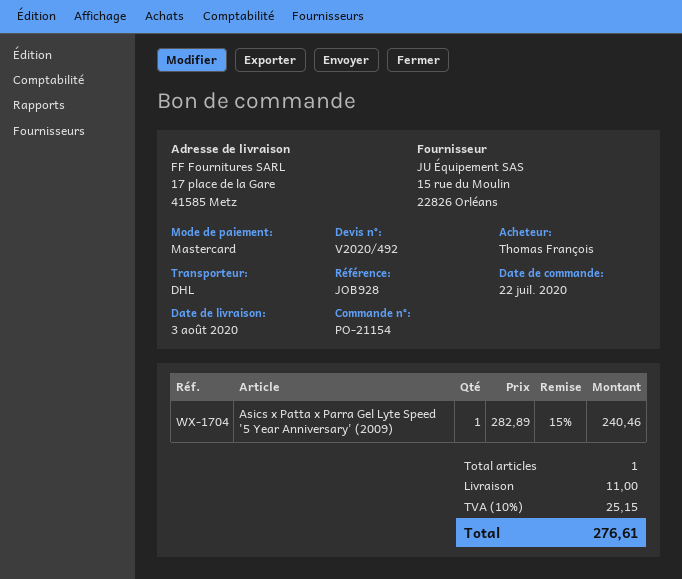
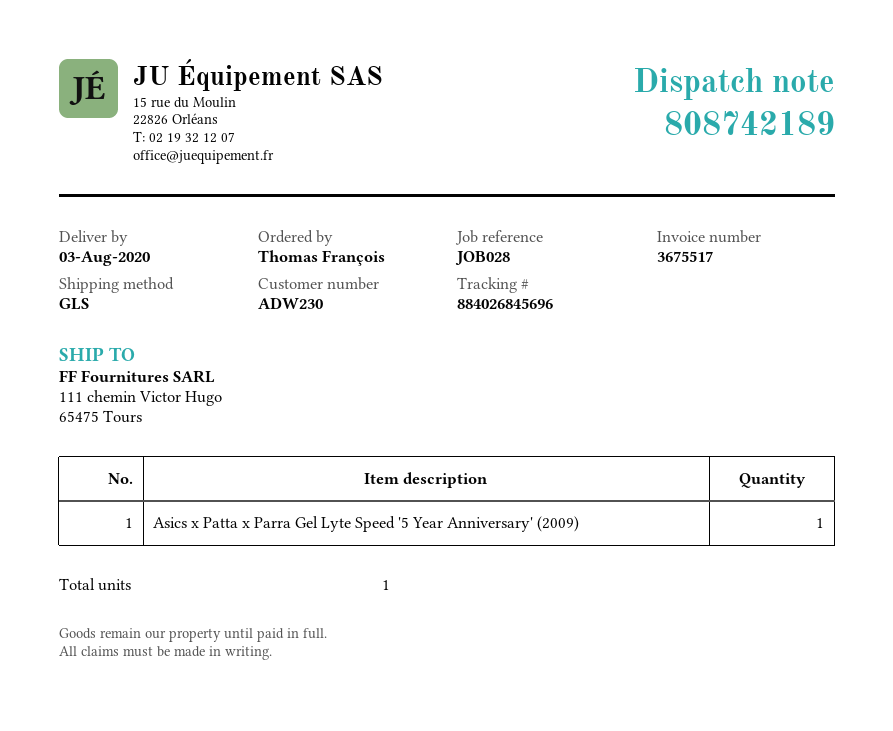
reference: JOB928 -> JOB028
shipping method: DHL -> GLS
ship to: 17 place de la Gare, 41585 Metz -> 111 chemin Victor Hugo, 65475 Tours

